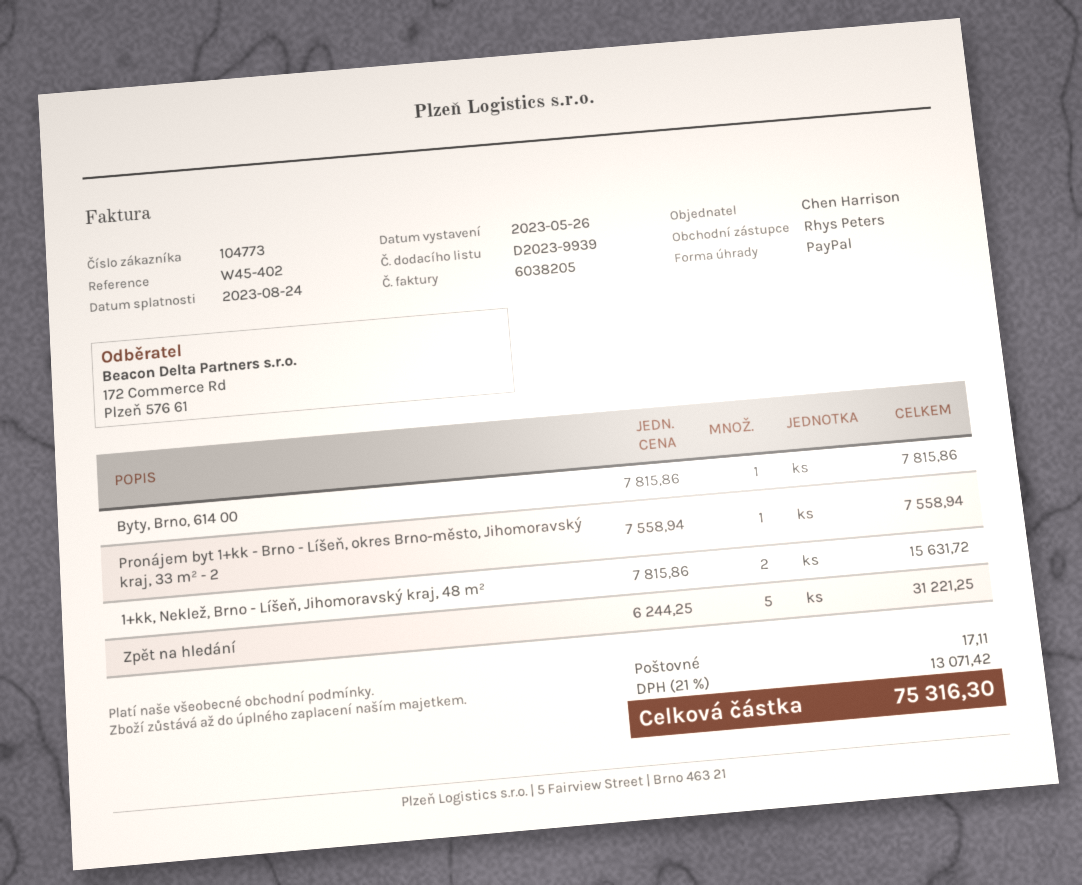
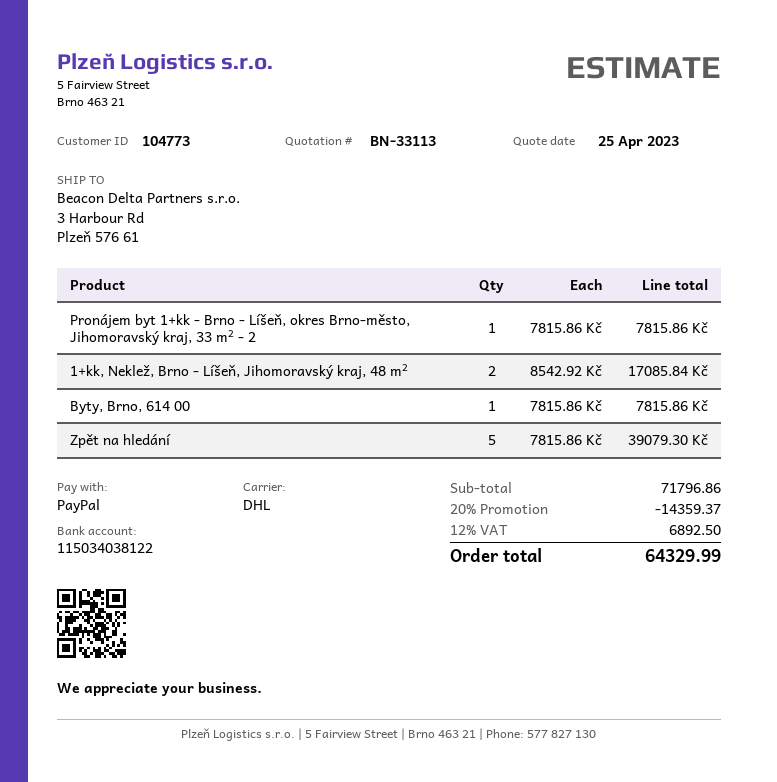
Pronájem byt 1+kk - Brno - Líšeň, okres Brno-město, Jihomoravský kraj, 33 m² - 2: 1 x 7558.94 = 7558.94 -> 1 x 7815.86 = 7815.86
1+kk, Neklež, Brno - Líšeň, Jihomoravský kraj, 48 m²: 2 x 7815.86 = 15631.72 -> 2 x 8542.92 = 17085.84
Zpět na hledání: 5 x 6244.25 = 31221.25 -> 5 x 7815.86 = 39079.30
discount: none -> 20% = 14359.37
shipping: 17.11 -> none
tax: 21% = 13071.42 -> 12% = 6892.50
total: 75316.30 -> 64329.99

